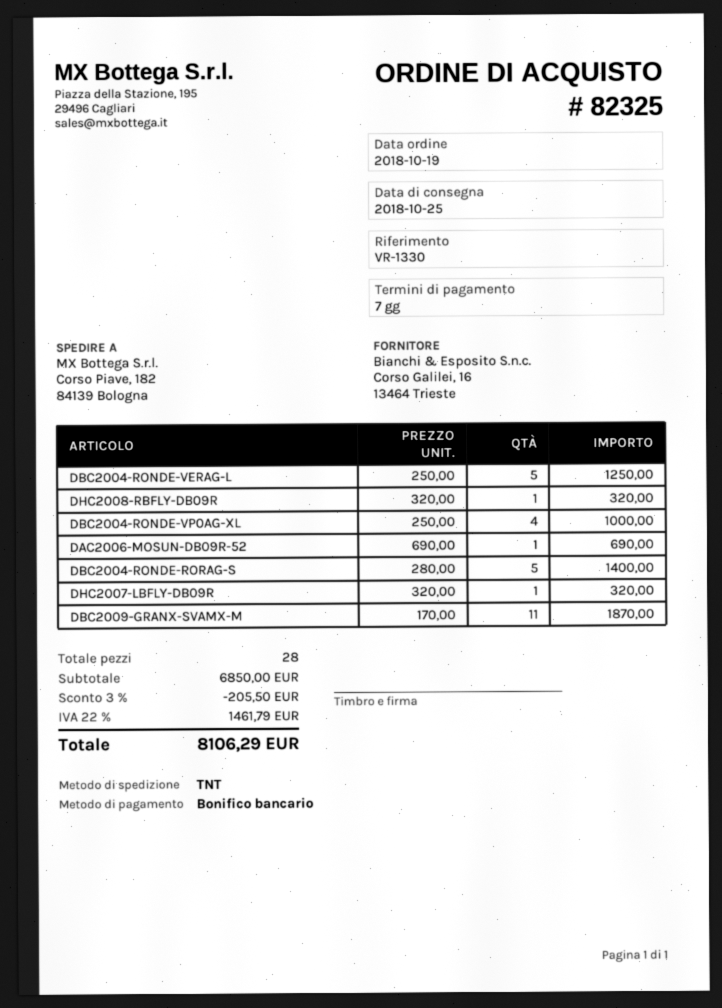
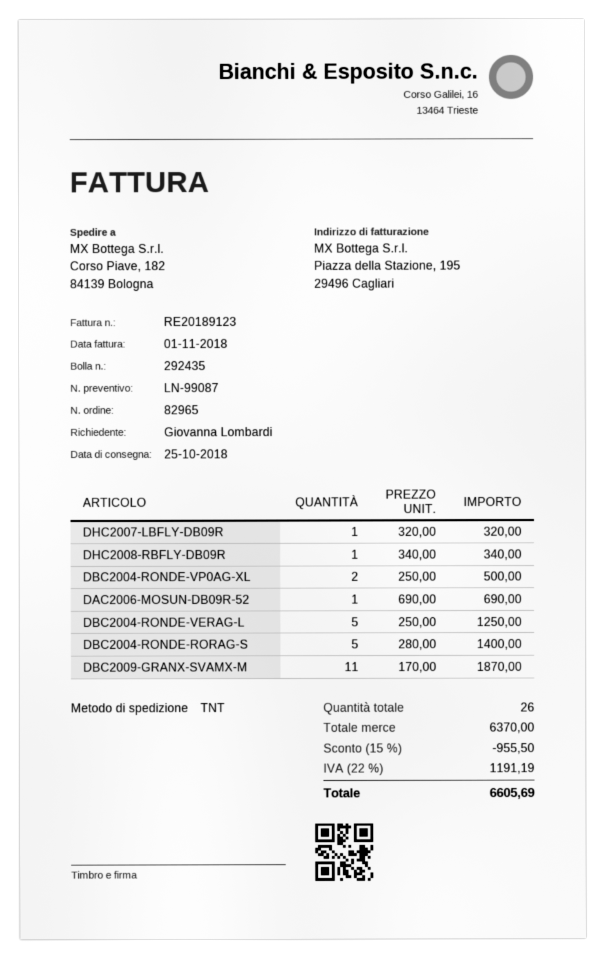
order number: 82325 -> 82965
DHC2008-RBFLY-DB09R: 1 x 320.00 = 320.00 -> 1 x 340.00 = 340.00
DBC2004-RONDE-VP0AG-XL: 4 x 250.00 = 1000.00 -> 2 x 250.00 = 500.00
total quantity: 28 -> 26
subtotal: 6850.00 -> 6370.00
discount: 3% = 205.50 -> 15% = 955.50
tax: 22% = 1461.79 -> 22% = 1191.19
total: 8106.29 -> 6605.69

